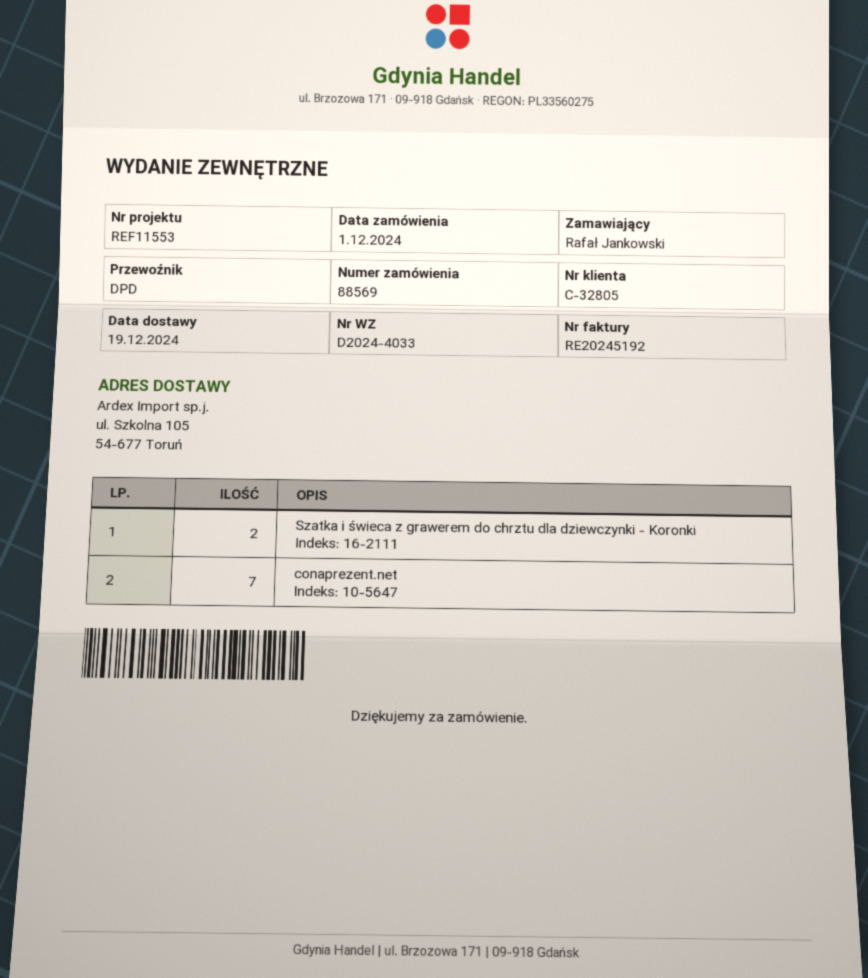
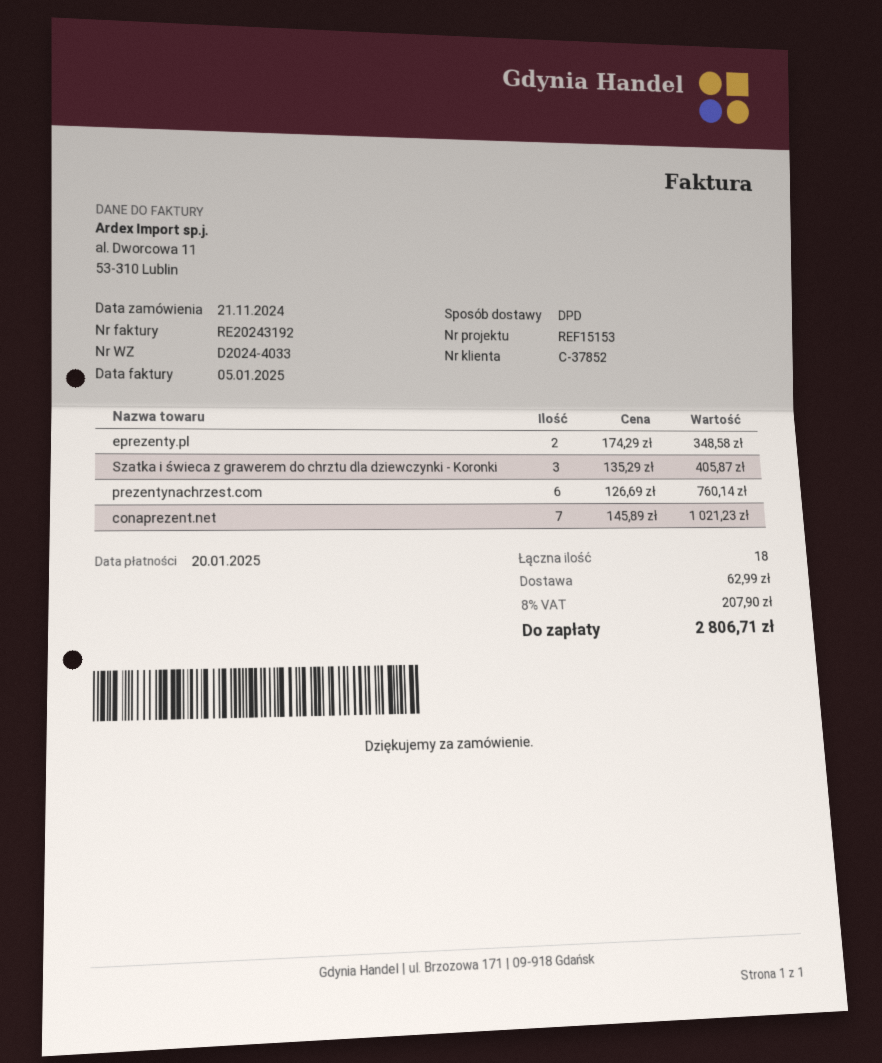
order date: 2024-12-01 -> 2024-11-21
invoice number: RE20245192 -> RE20243192
customer number: C-32805 -> C-37852
reference: REF11553 -> REF15153
Szatka i świeca z grawerem do chrztu dla dziewczynki - Koronki: 2 -> 3
eprezenty.pl: none -> 2
prezentynachrzest.com: none -> 6

